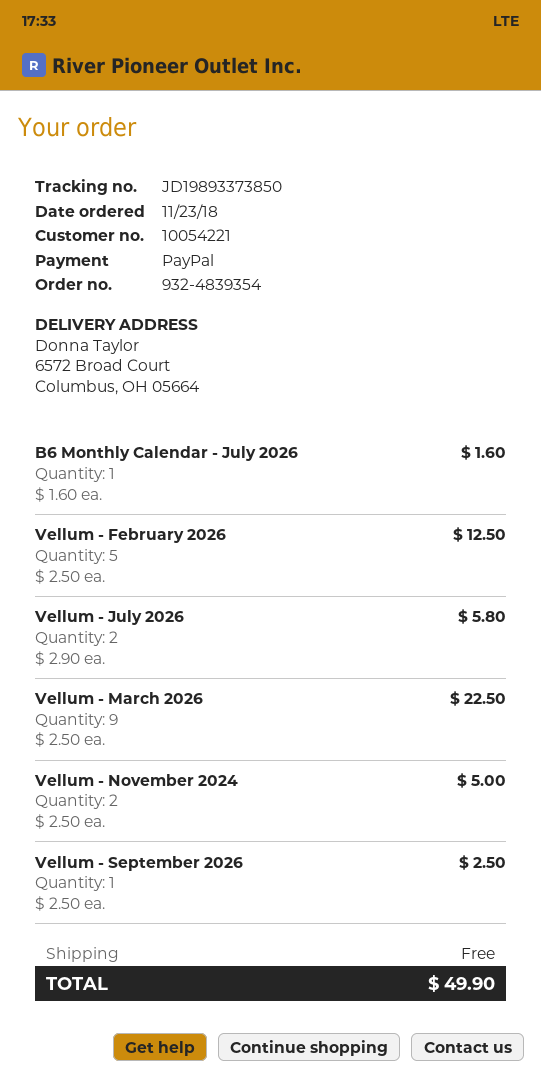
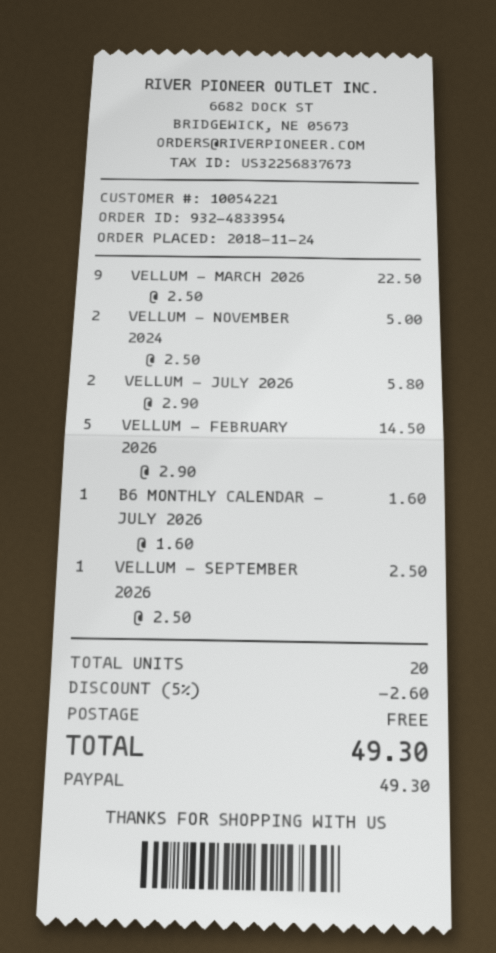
order number: 932-4839354 -> 932-4833954
order date: 2018-11-23 -> 2018-11-24
Vellum - February 2026: 5 x 2.50 = 12.50 -> 5 x 2.90 = 14.50
discount: none -> 5% = 2.60
total: 49.90 -> 49.30

